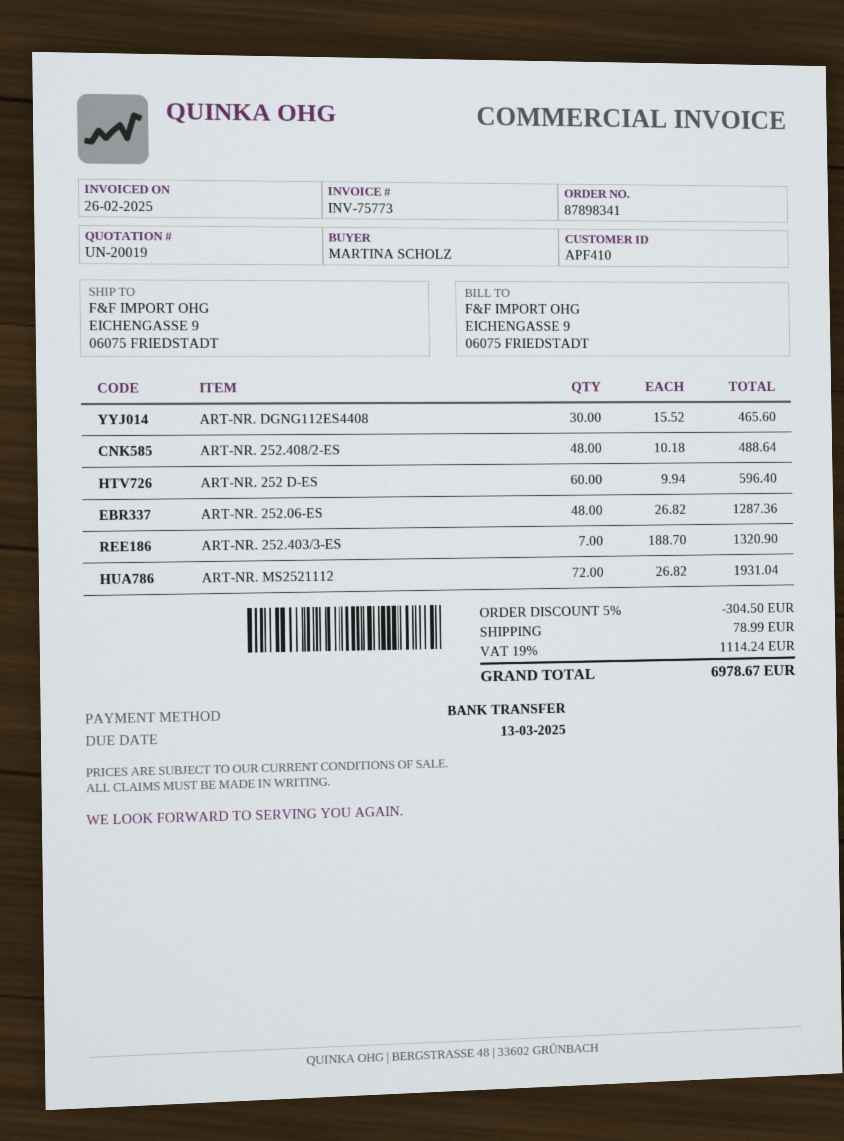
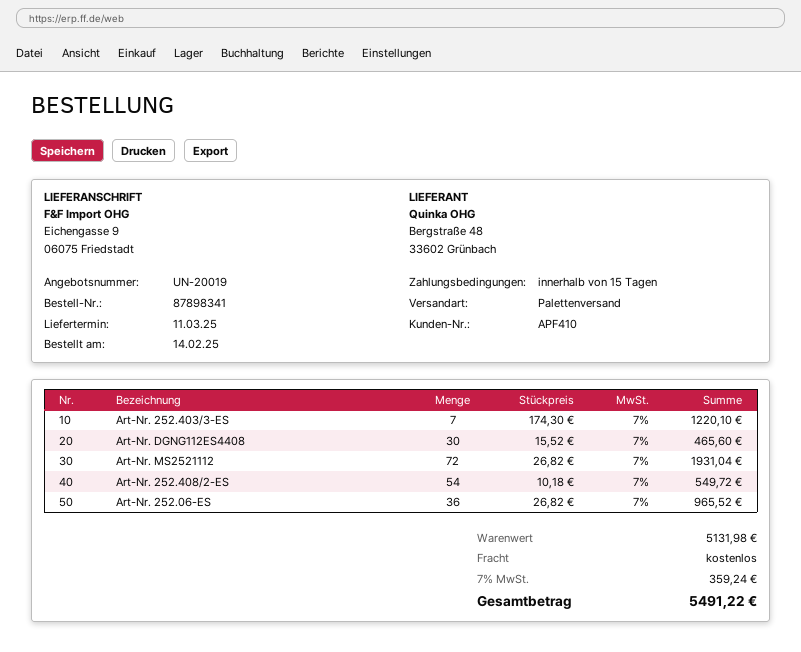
ART-NR. 252.408/2-ES: 48 x 10.18 = 488.64 -> 54 x 10.18 = 549.72
ART-NR. 252 D-ES: 60 x 9.94 = 596.40 -> none
ART-NR. 252.06-ES: 48 x 26.82 = 1287.36 -> 36 x 26.82 = 965.52
ART-NR. 252.403/3-ES: 7 x 188.70 = 1320.90 -> 7 x 174.30 = 1220.10
discount: 5% = 304.50 -> none
shipping: 78.99 -> 0.00
tax: 19% = 1114.24 -> 7% = 359.24
total: 6978.67 -> 5491.22

